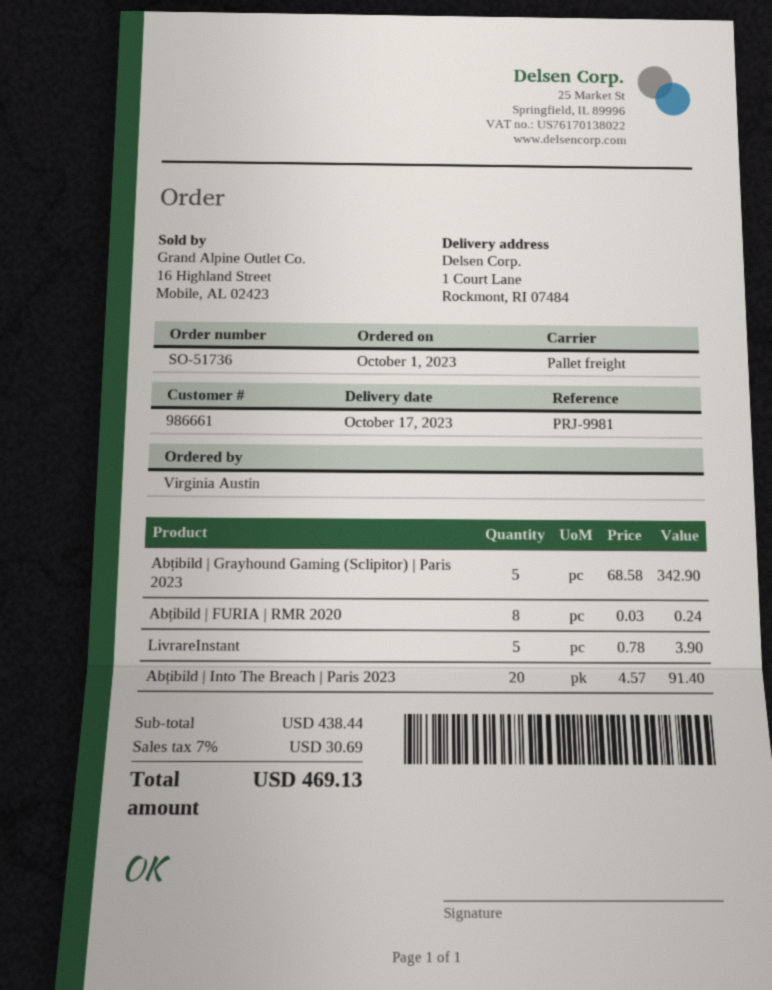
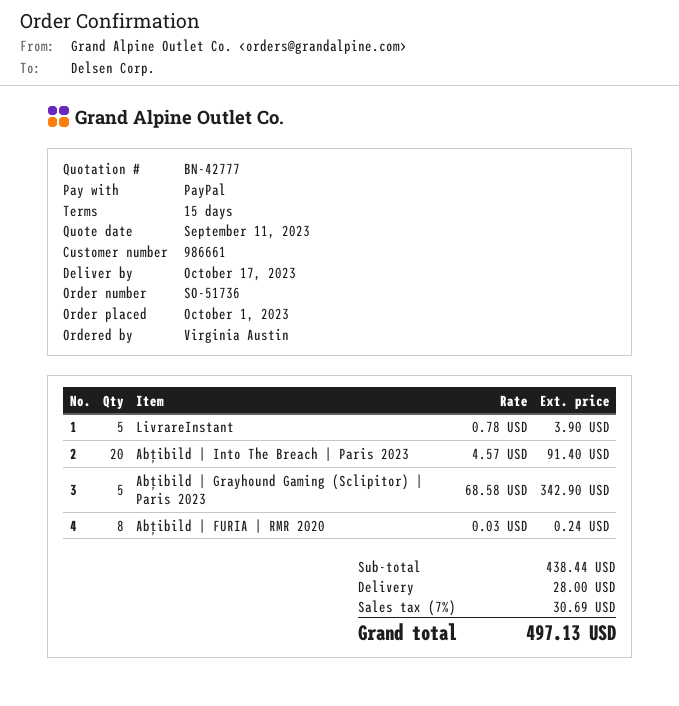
shipping: none -> 28.00
total: 469.13 -> 497.13

